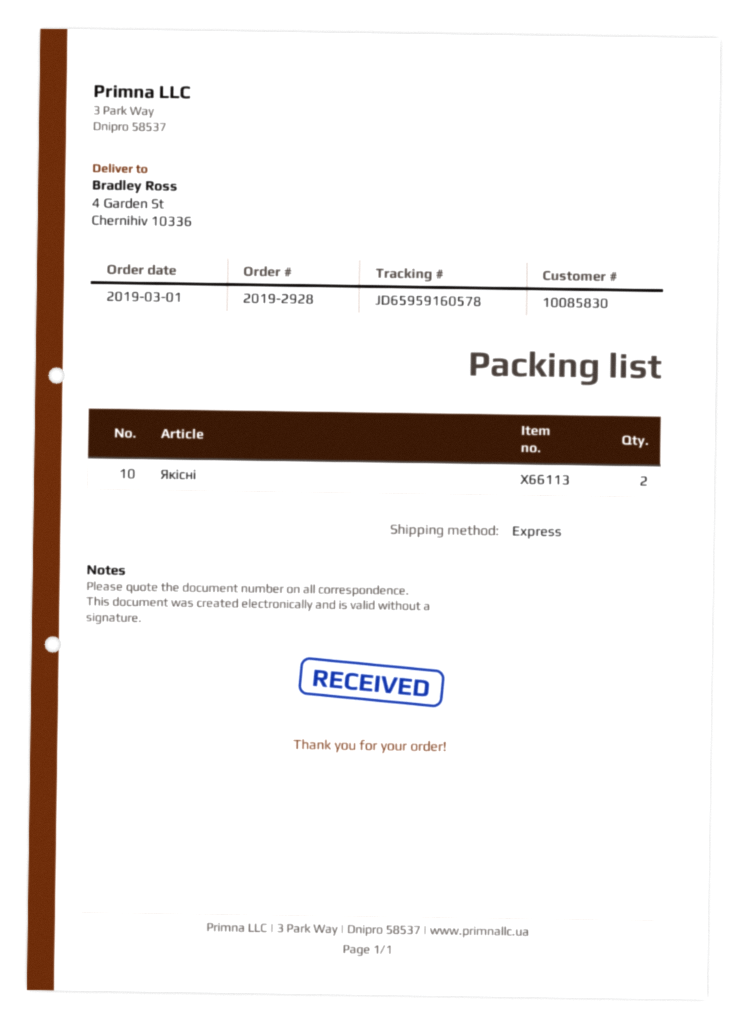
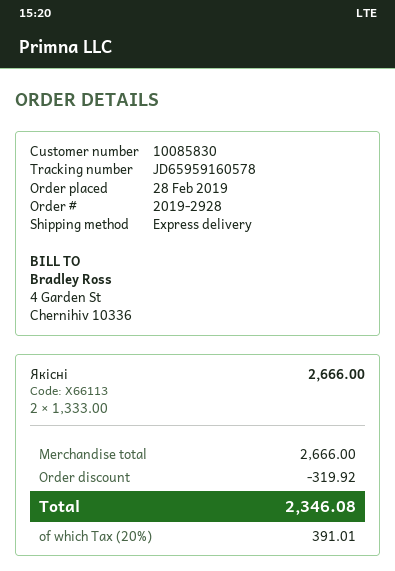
order date: 2019-03-01 -> 2019-02-28

